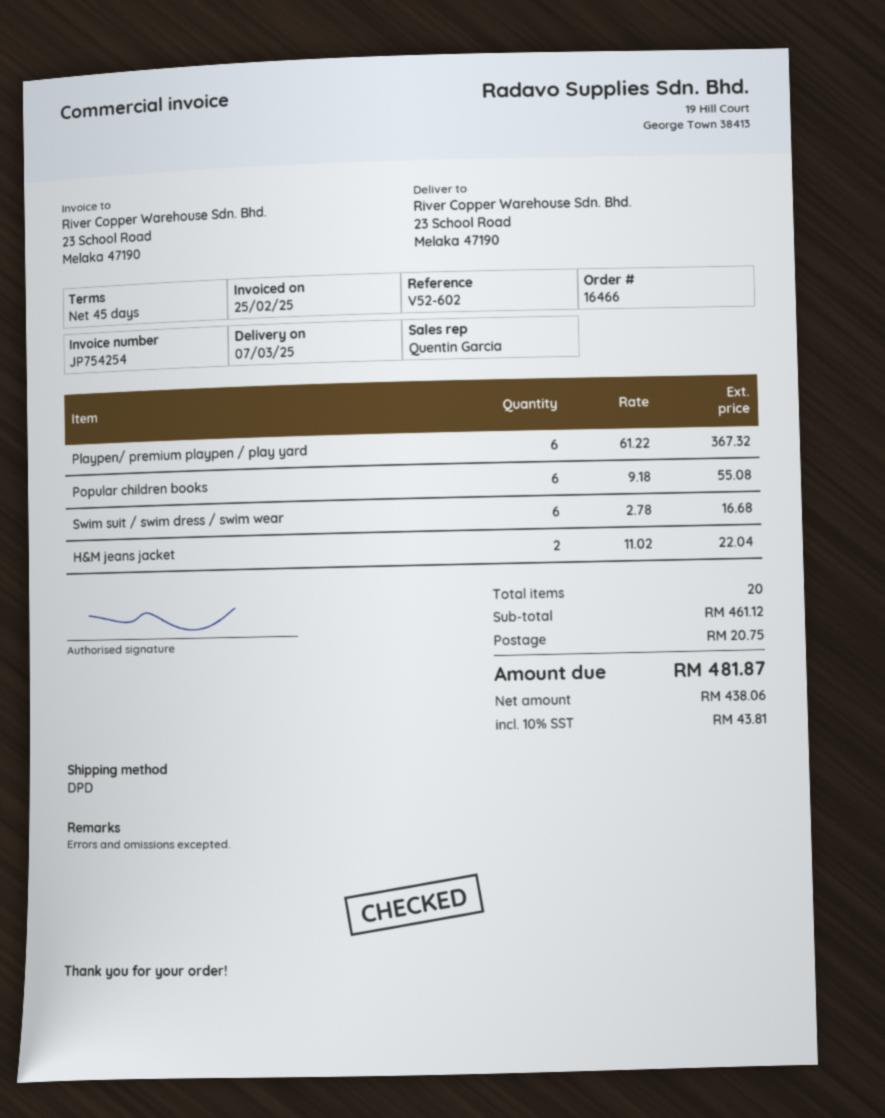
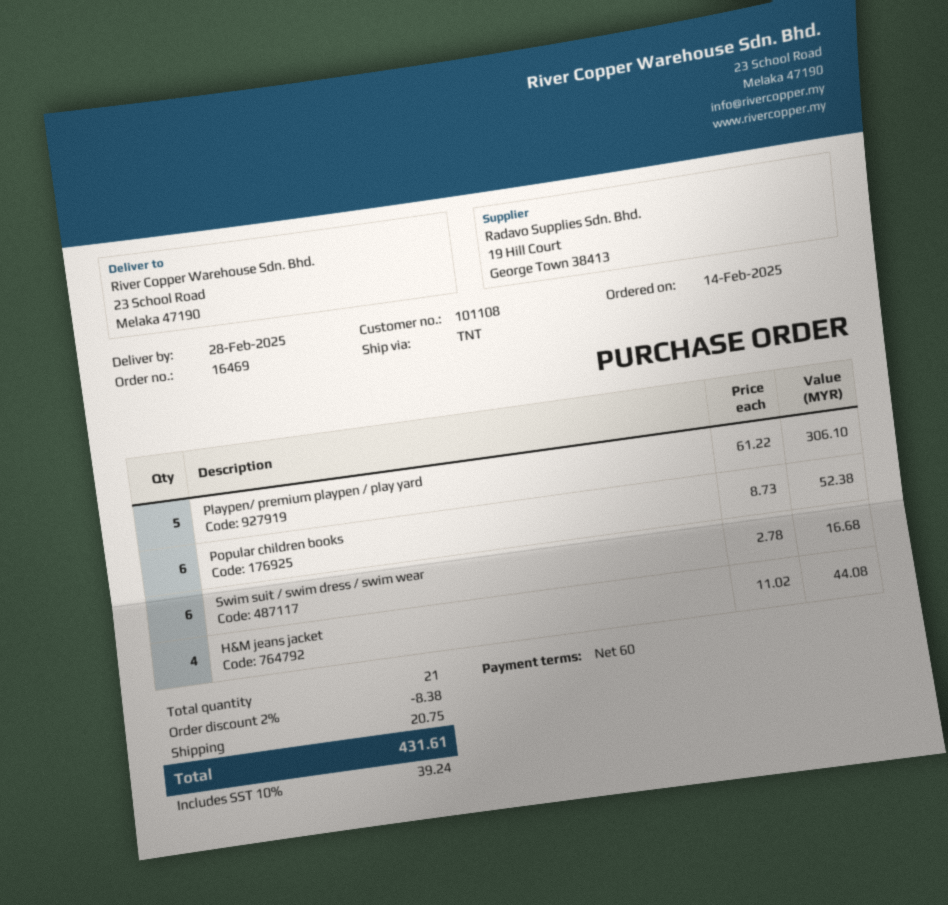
order number: 16466 -> 16469
delivery date: 2025-03-07 -> 2025-02-28
payment terms: 45 days -> 60 days
shipping method: DPD -> TNT
Playpen/ premium playpen / play yard: 6 x 61.22 = 367.32 -> 5 x 61.22 = 306.10
Popular children books: 6 x 9.18 = 55.08 -> 6 x 8.73 = 52.38
H&M jeans jacket: 2 x 11.02 = 22.04 -> 4 x 11.02 = 44.08
total quantity: 20 -> 21
discount: none -> 2% = 8.38
tax: 10% = 43.81 -> 10% = 39.24
total: 481.87 -> 431.61

